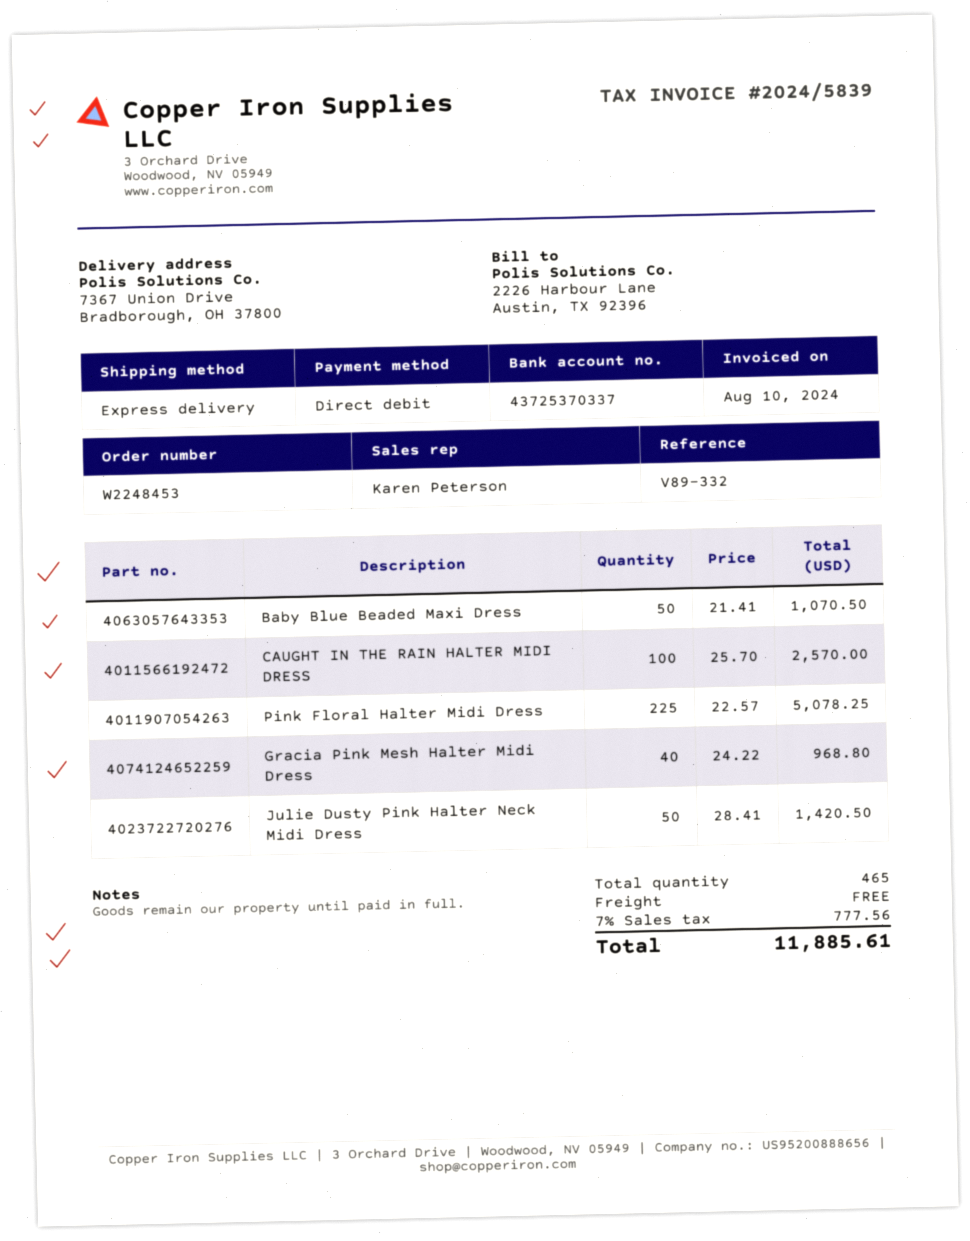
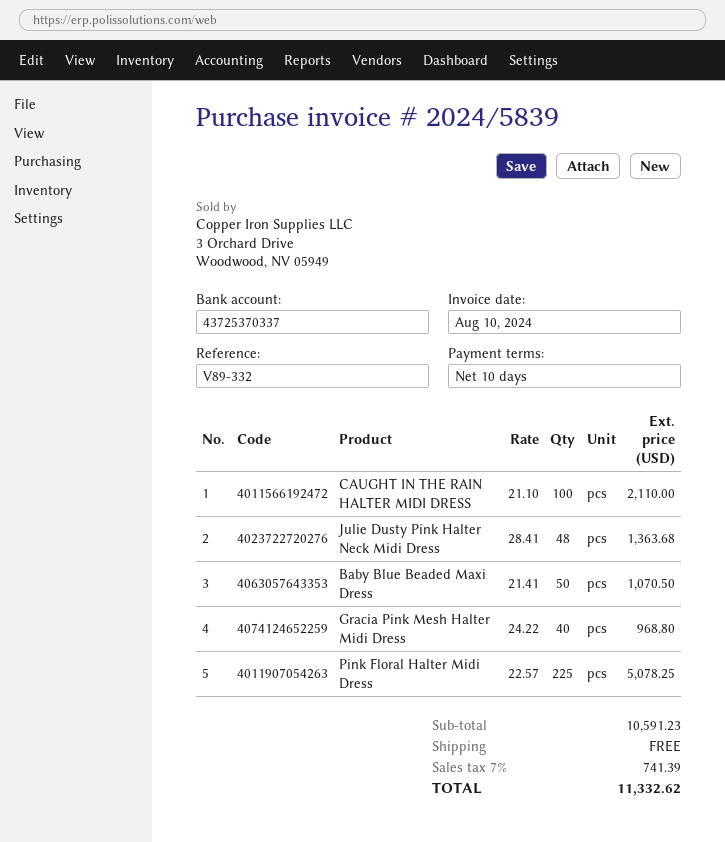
CAUGHT IN THE RAIN HALTER MIDI DRESS: 100 x 25.70 = 2570.00 -> 100 x 21.10 = 2110.00
Julie Dusty Pink Halter Neck Midi Dress: 50 x 28.41 = 1420.50 -> 48 x 28.41 = 1363.68
tax: 7% = 777.56 -> 7% = 741.39
total: 11885.61 -> 11332.62

